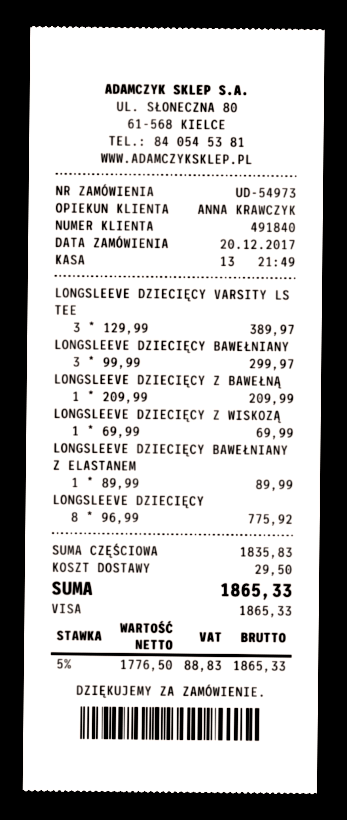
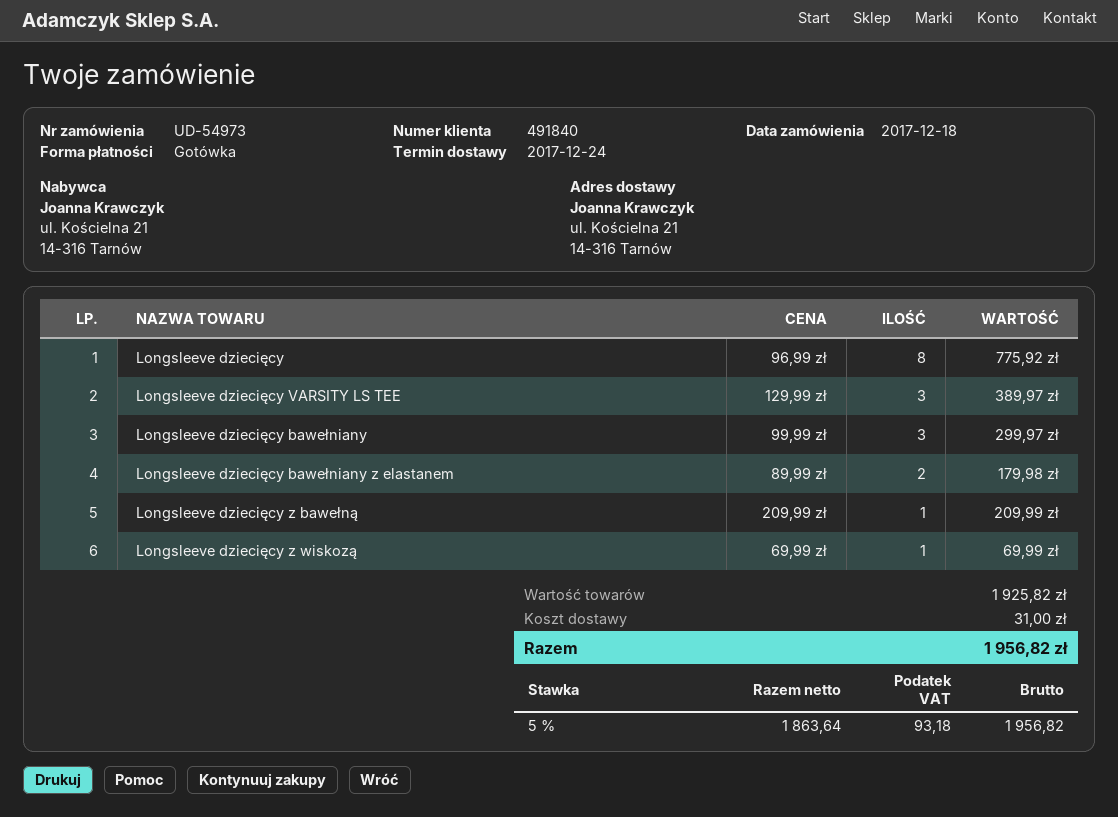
order date: 2017-12-20 -> 2017-12-18
payment method: Visa -> cash
LONGSLEEVE DZIECIĘCY BAWEŁNIANY Z ELASTANEM: 1 x 89.99 = 89.99 -> 2 x 89.99 = 179.98
subtotal: 1835.83 -> 1925.82
shipping: 29.50 -> 31.00
net: 1776.50 -> 1863.64
tax: 5% = 88.83 -> 5% = 93.18
total: 1865.33 -> 1956.82

